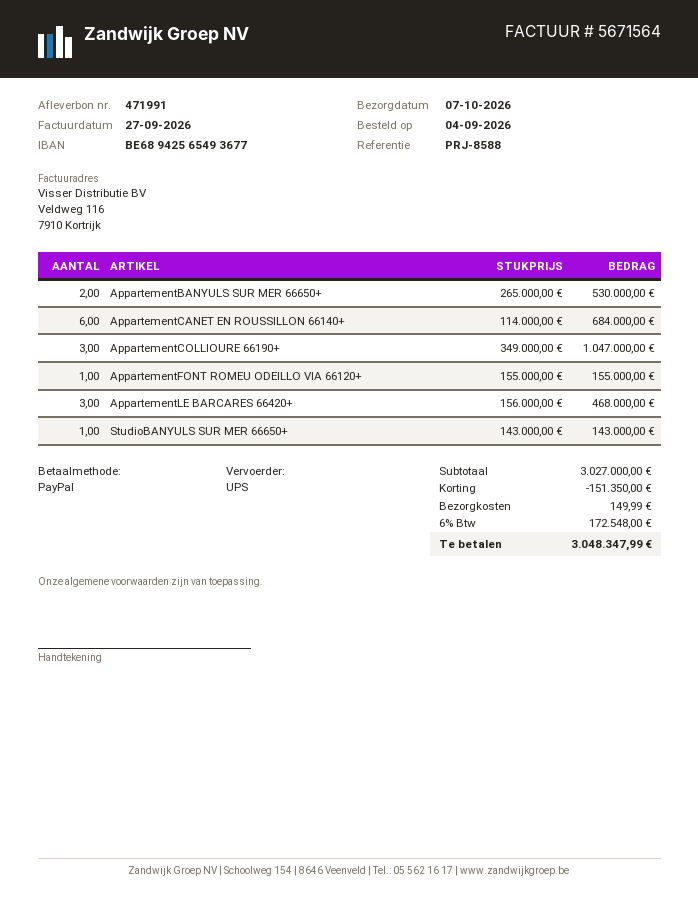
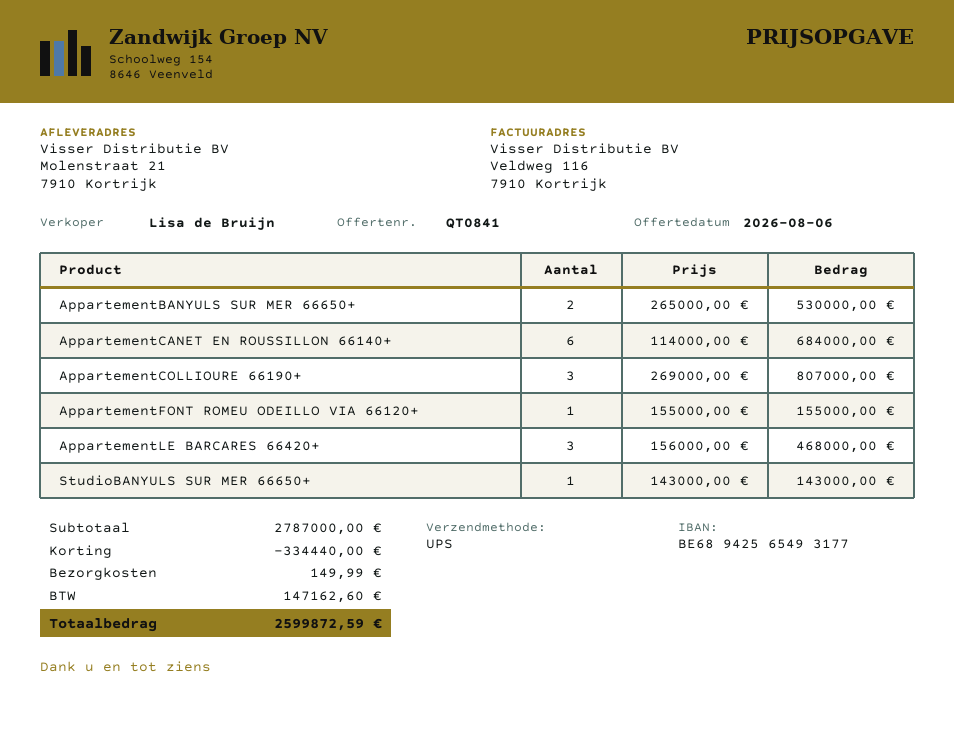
bank account: BE68942565493677 -> BE68942565493177
AppartementCOLLIOURE 66190+: 3 x 349000.00 = 1047000.00 -> 3 x 269000.00 = 807000.00
subtotal: 3027000.00 -> 2787000.00
discount: 151350.00 -> 334440.00
tax: 172548.00 -> 147162.60
total: 3048347.99 -> 2599872.59

